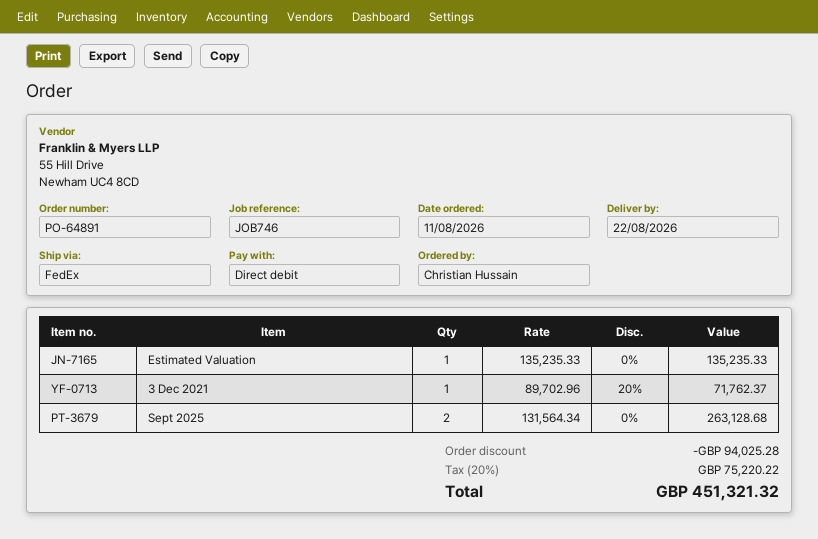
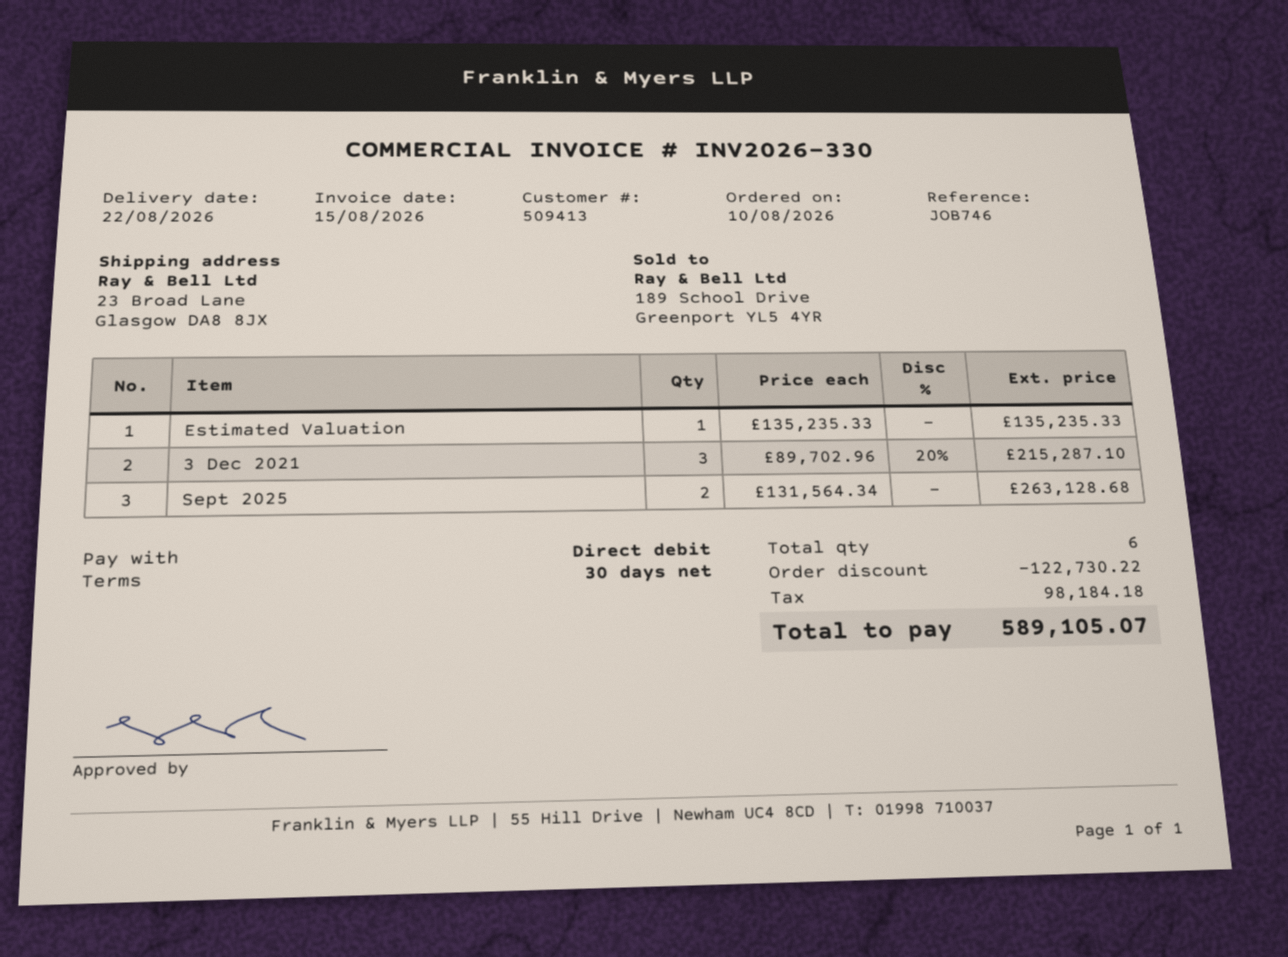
order date: 2026-08-11 -> 2026-08-10
3 Dec 2021: 1 x 89702.96 - 20% = 71762.37 -> 3 x 89702.96 - 20% = 215287.10
discount: 94025.28 -> 122730.22
tax: 75220.22 -> 98184.18
total: 451321.32 -> 589105.07

